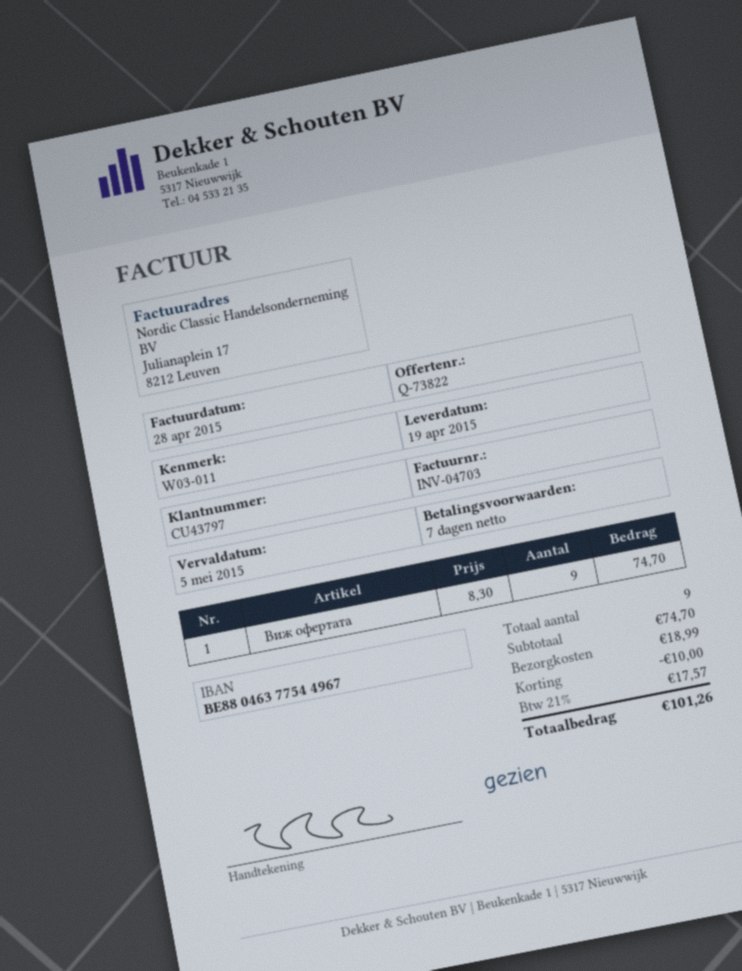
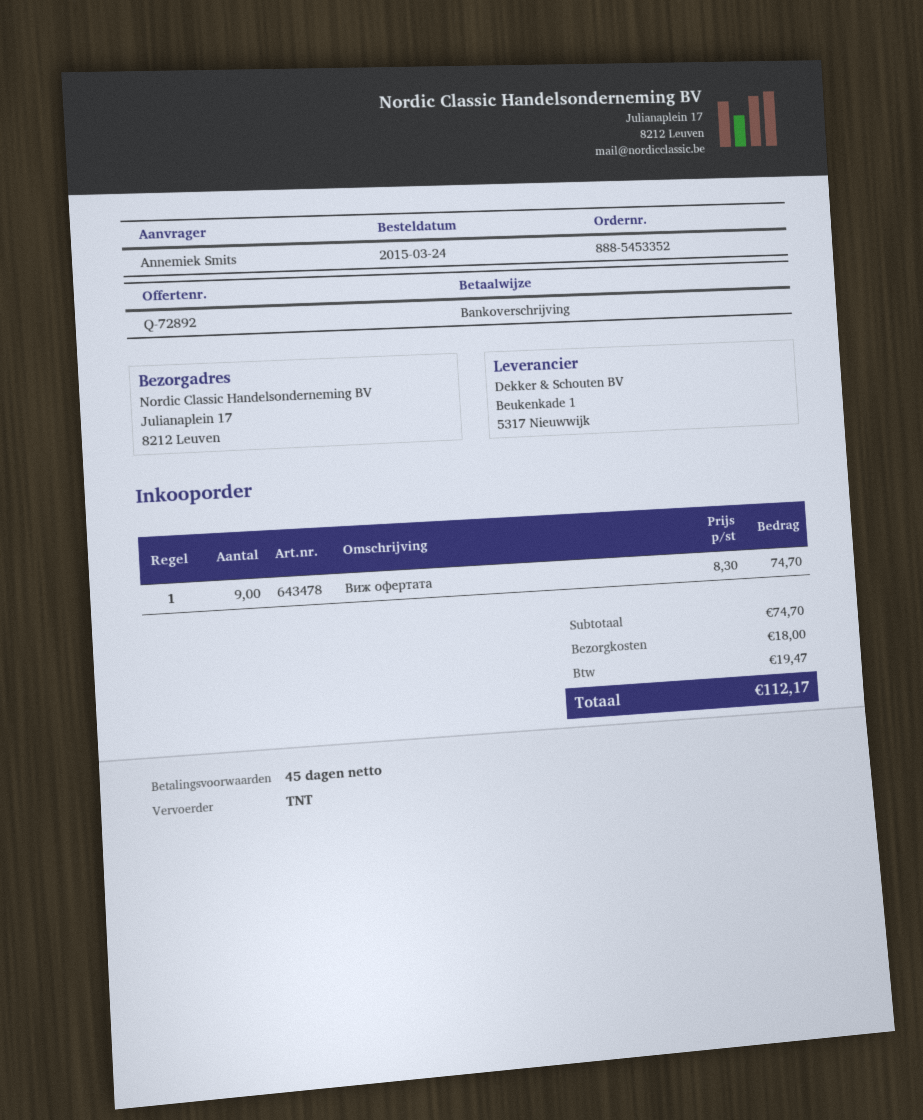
quote number: Q-73822 -> Q-72892
payment terms: 7 days -> 45 days
discount: 10.00 -> none
shipping: 18.99 -> 18.00
tax: 17.57 -> 19.47
total: 101.26 -> 112.17

